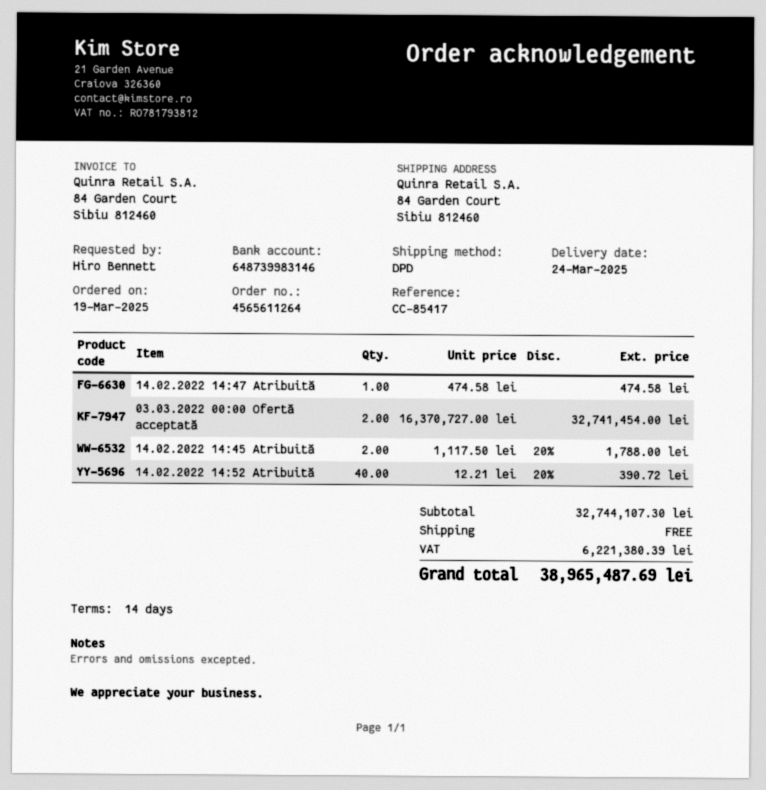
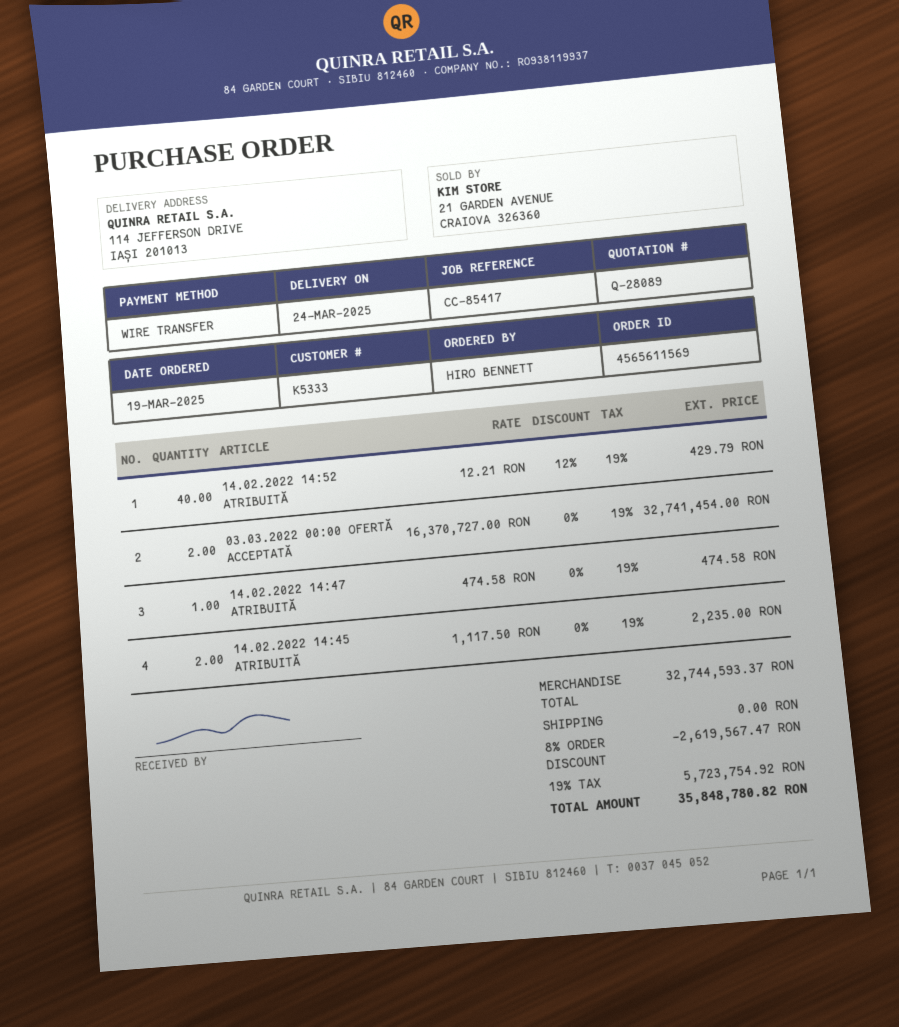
order number: 4565611264 -> 4565611569
ship to: 84 Garden Court, Sibiu 812460 -> 114 JEFFERSON DRIVE, IAȘI 201013
14.02.2022 14:45 Atribuită: 2 x 1117.50 - 20% = 1788.00 -> 2 x 1117.50 = 2235.00
14.02.2022 14:52 Atribuită: 40 x 12.21 - 20% = 390.72 -> 40 x 12.21 - 12% = 429.79
subtotal: 32744107.30 -> 32744593.37
discount: none -> 8% = 2619567.47
tax: 6221380.39 -> 5723754.92
total: 38965487.69 -> 35848780.82

